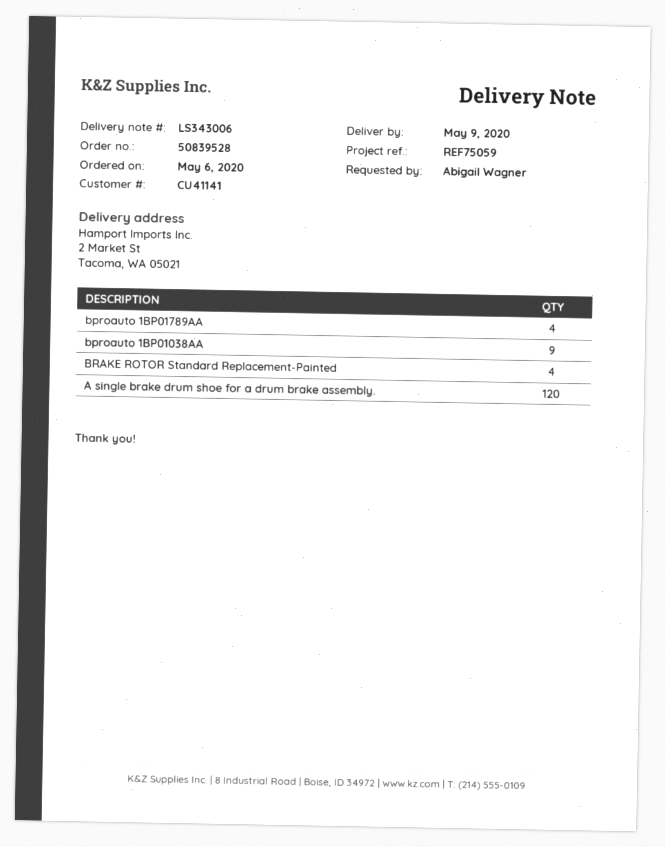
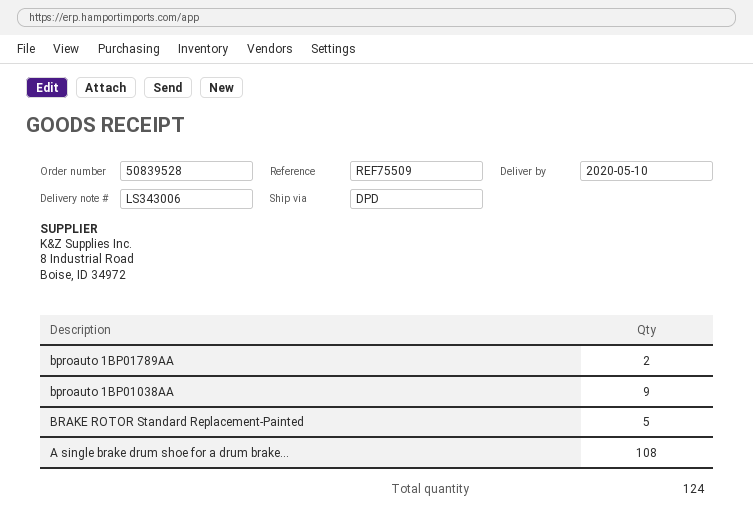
delivery date: 2020-05-09 -> 2020-05-10
reference: REF75059 -> REF75509
bproauto 1BP01789AA: 4 -> 2
BRAKE ROTOR Standard Replacement-Painted: 4 -> 5
A single brake drum shoe for a drum brake assembly.: 120 -> 108

